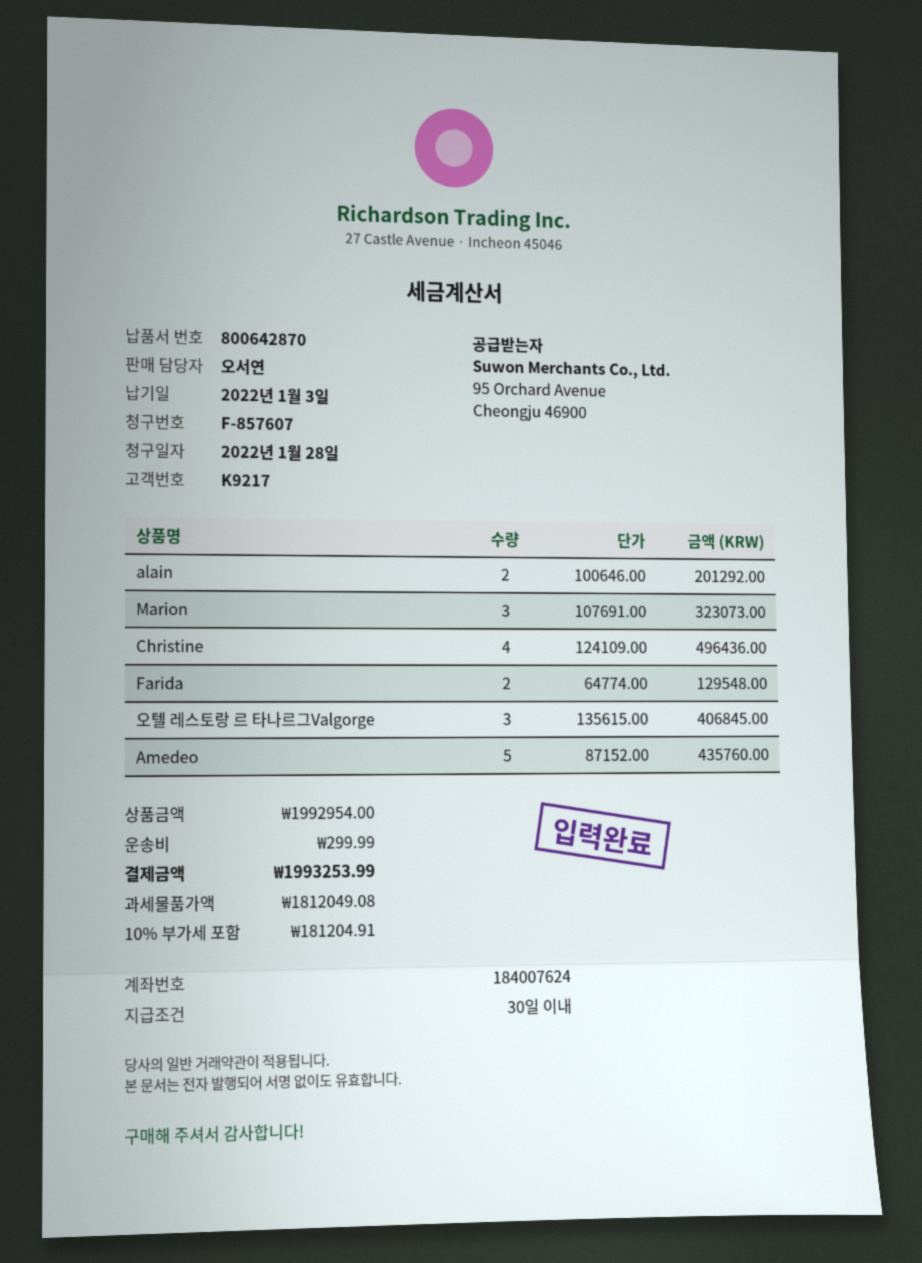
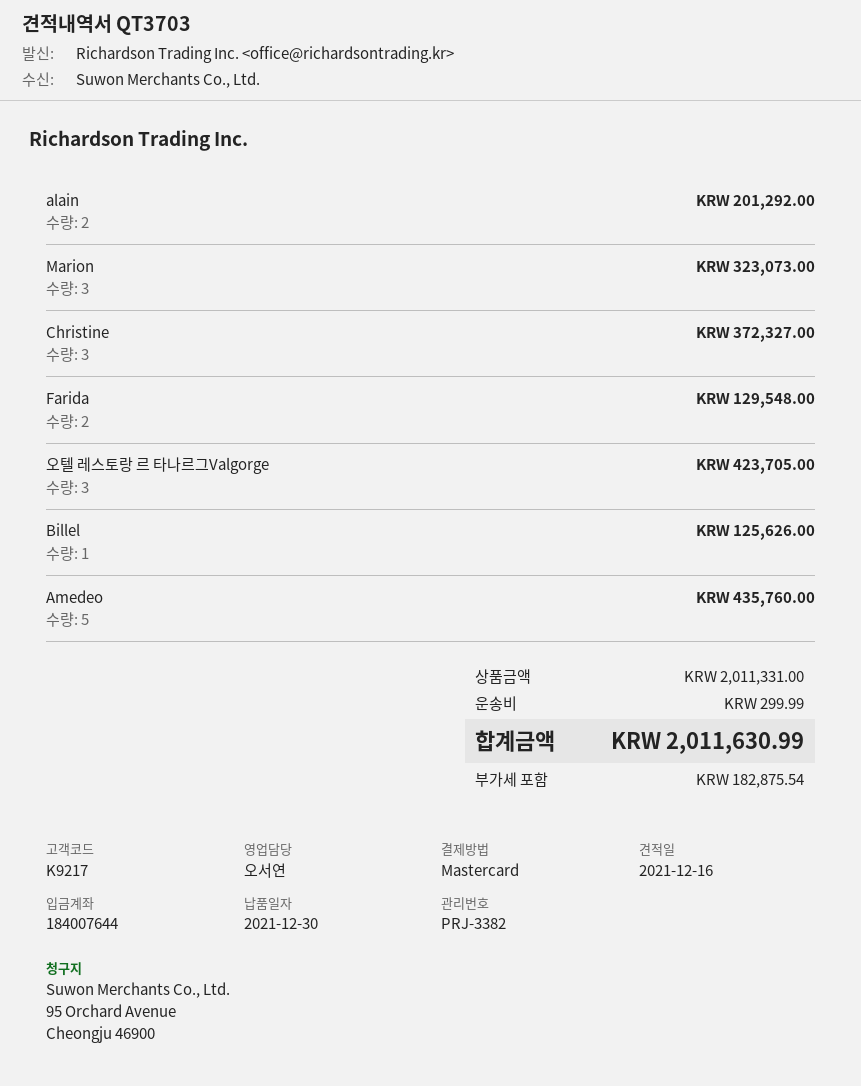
delivery date: 2022-01-03 -> 2021-12-30
bank account: 184007624 -> 184007644
Christine: 4 for 496436.00 -> 3 for 372327.00
오텔 레스토랑 르 타나르그Valgorge: 3 for 406845.00 -> 3 for 423705.00
Billel: none -> 1 for 125626.00
subtotal: 1992954.00 -> 2011331.00
tax: 181204.91 -> 182875.54
total: 1993253.99 -> 2011630.99

